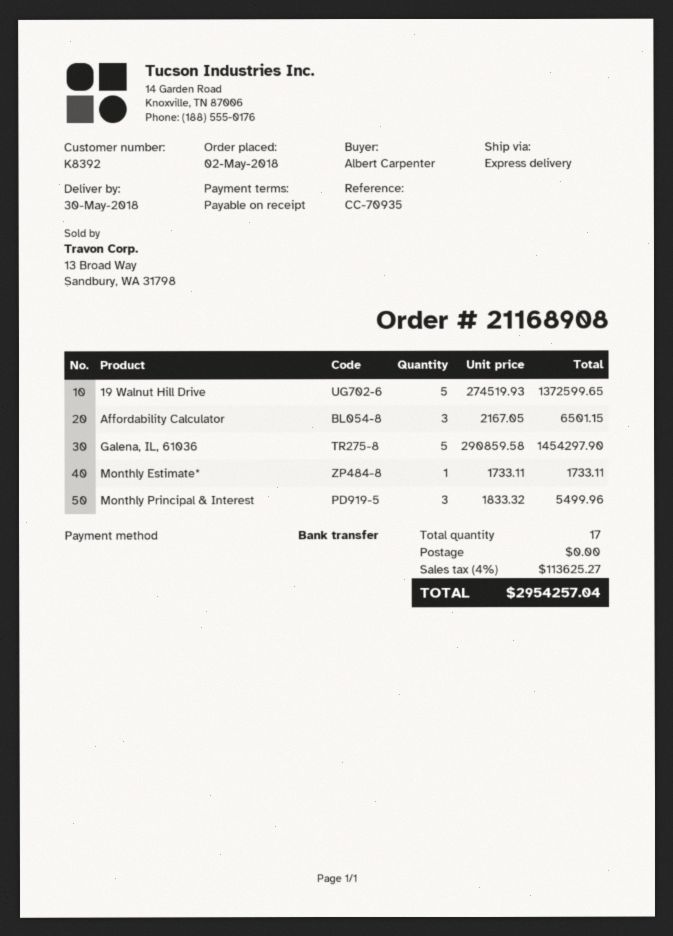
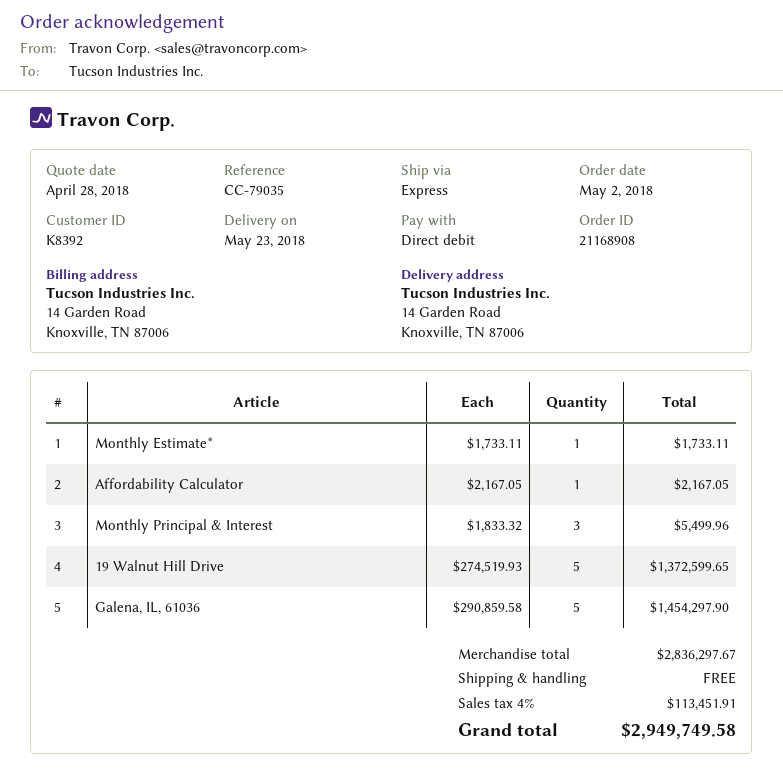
delivery date: 2018-05-30 -> 2018-05-23
reference: CC-70935 -> CC-79035
payment method: bank transfer -> direct debit
Affordability Calculator: 3 x 2167.05 = 6501.15 -> 1 x 2167.05 = 2167.05
tax: 4% = 113625.27 -> 4% = 113451.91
total: 2954257.04 -> 2949749.58

